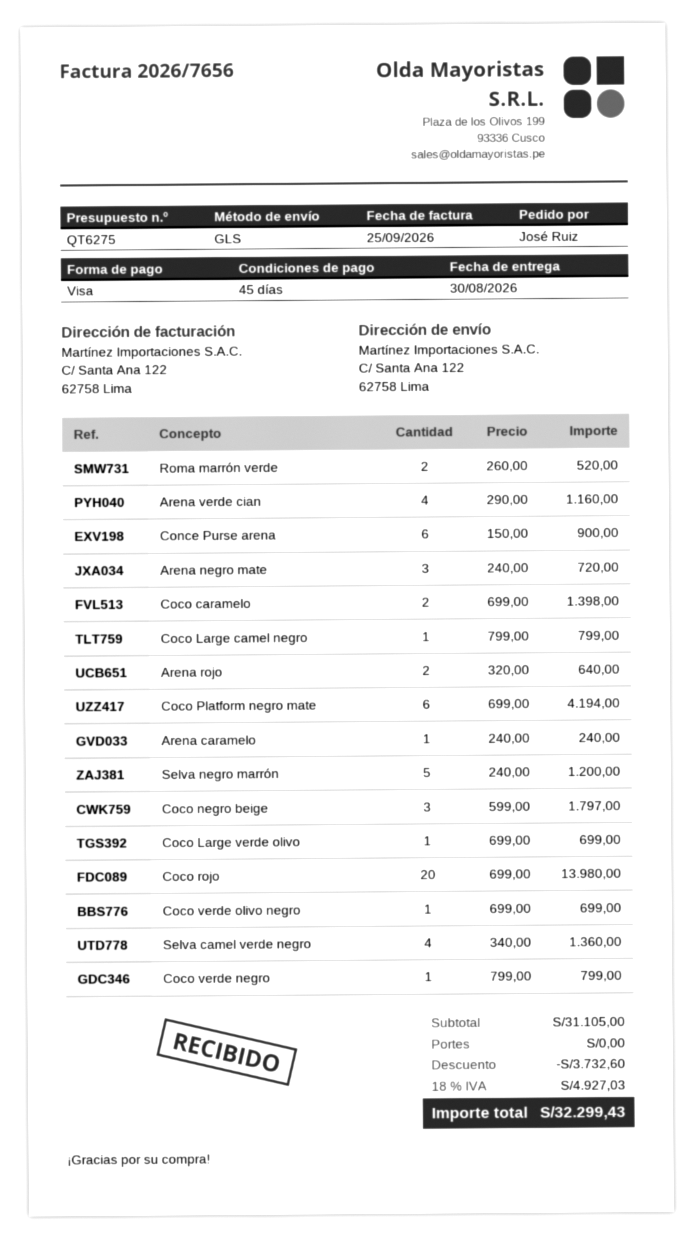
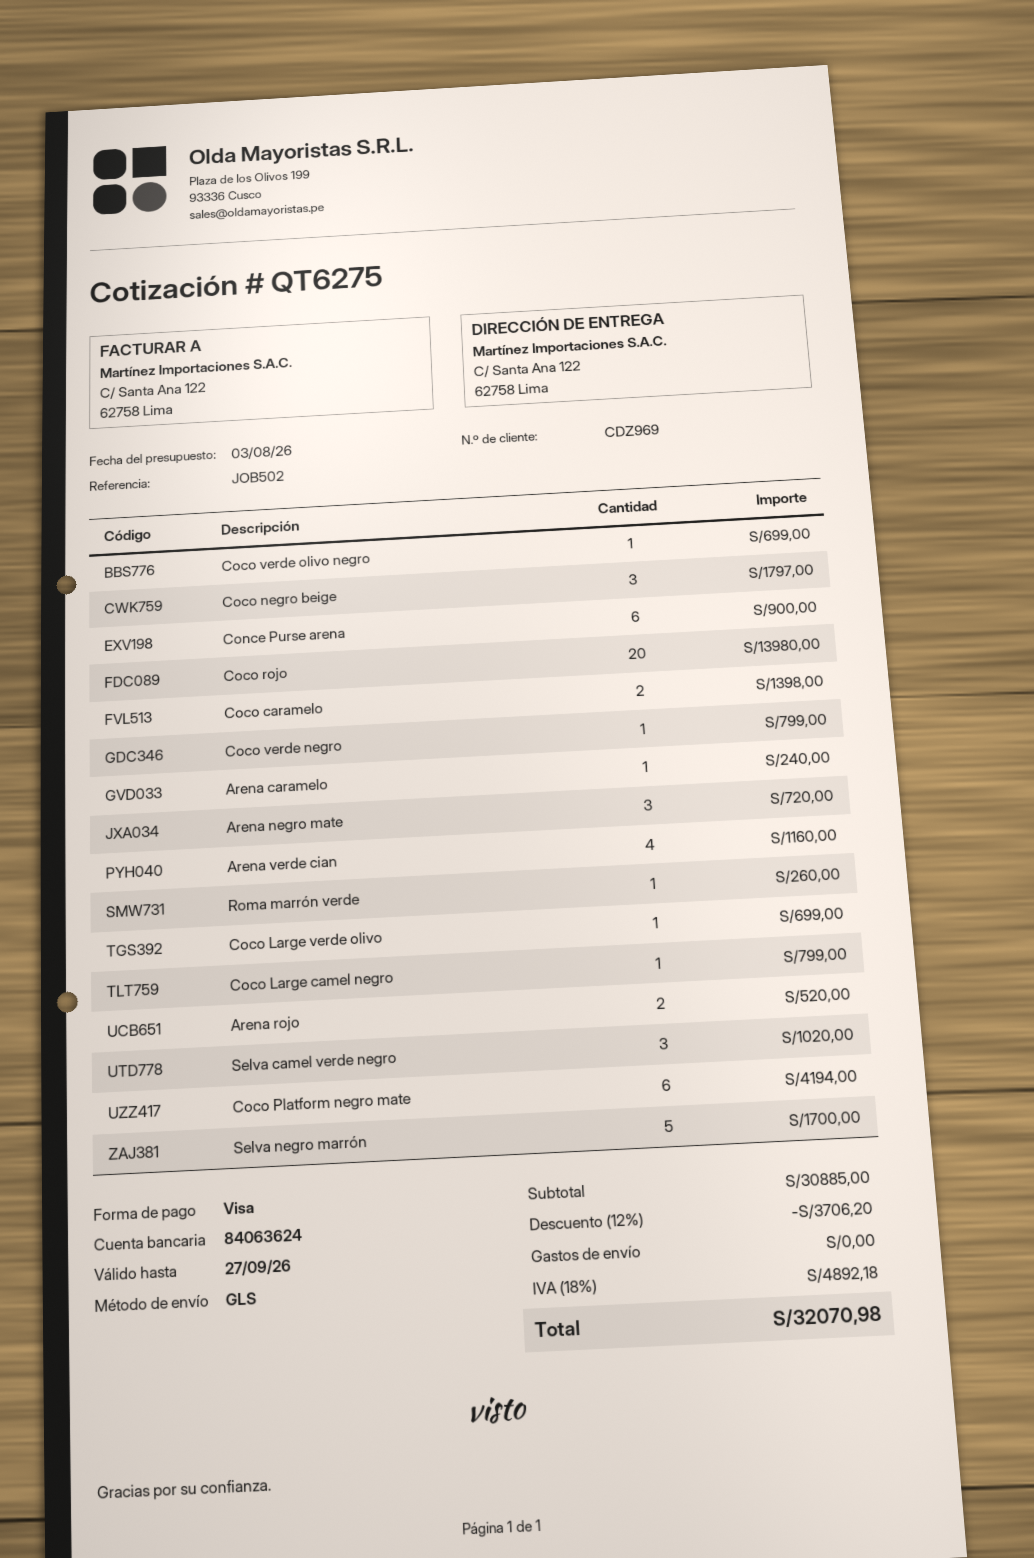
Roma marrón verde: 2 for 520.00 -> 1 for 260.00
Arena rojo: 2 for 640.00 -> 2 for 520.00
Selva negro marrón: 5 for 1200.00 -> 5 for 1700.00
Selva camel verde negro: 4 for 1360.00 -> 3 for 1020.00
subtotal: 31105.00 -> 30885.00
discount: 3732.60 -> 3706.20
tax: 18% = 4927.03 -> 18% = 4892.18
total: 32299.43 -> 32070.98

